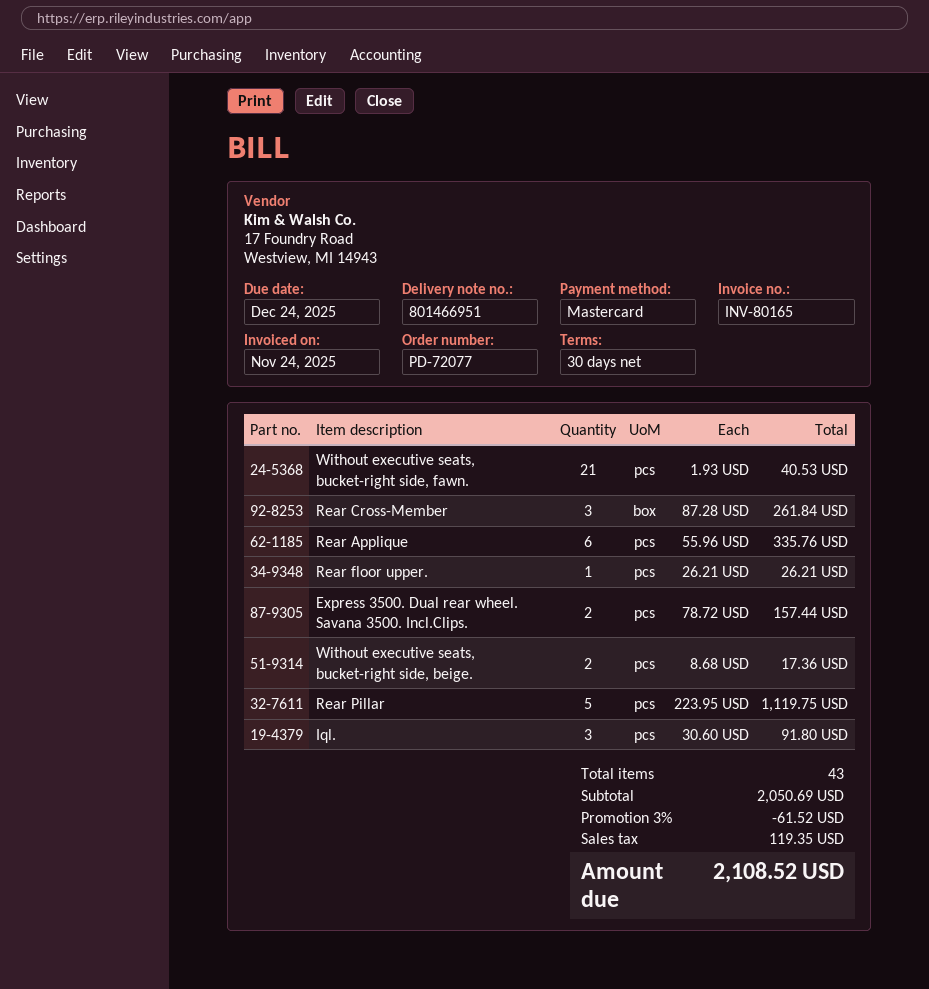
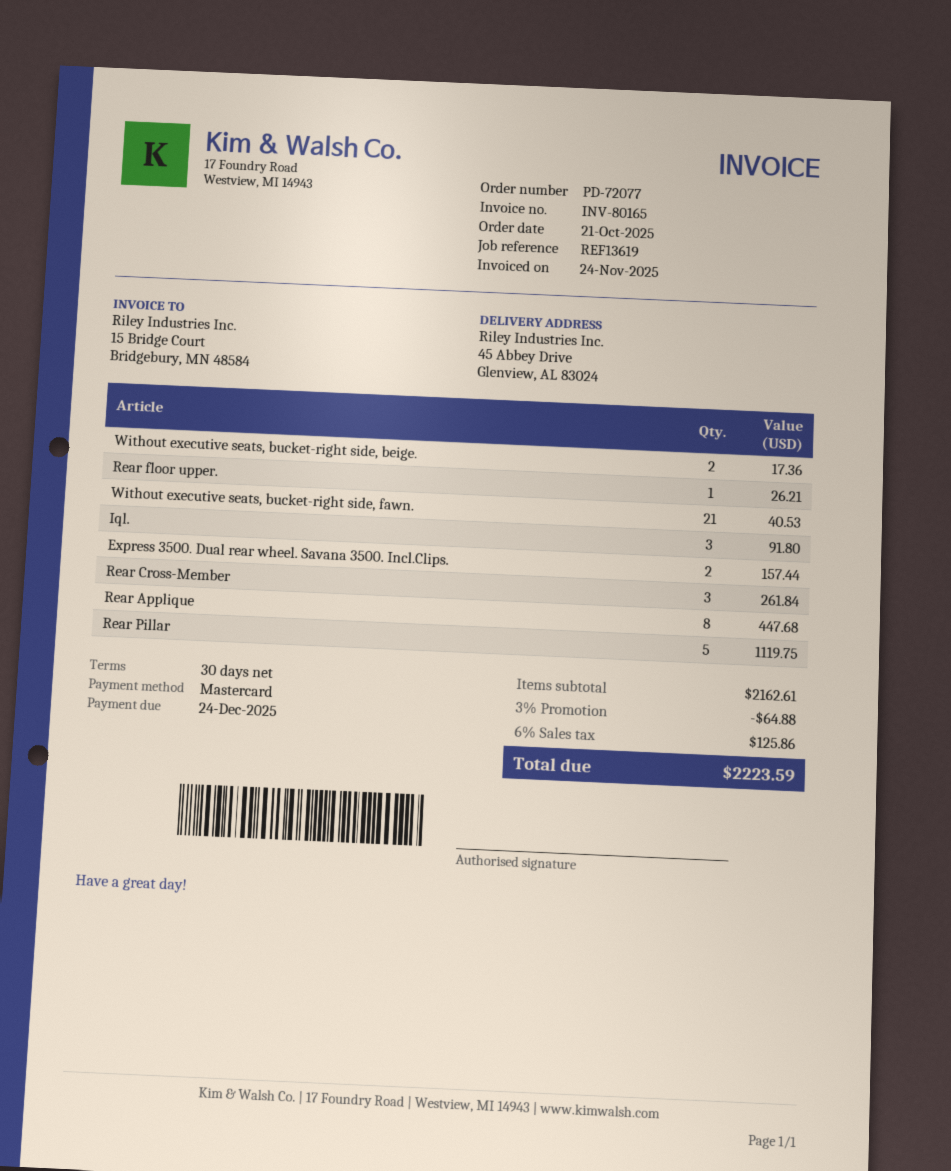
Rear Applique: 6 for 335.76 -> 8 for 447.68
subtotal: 2050.69 -> 2162.61
discount: 3% = 61.52 -> 3% = 64.88
tax: 119.35 -> 125.86
total: 2108.52 -> 2223.59

